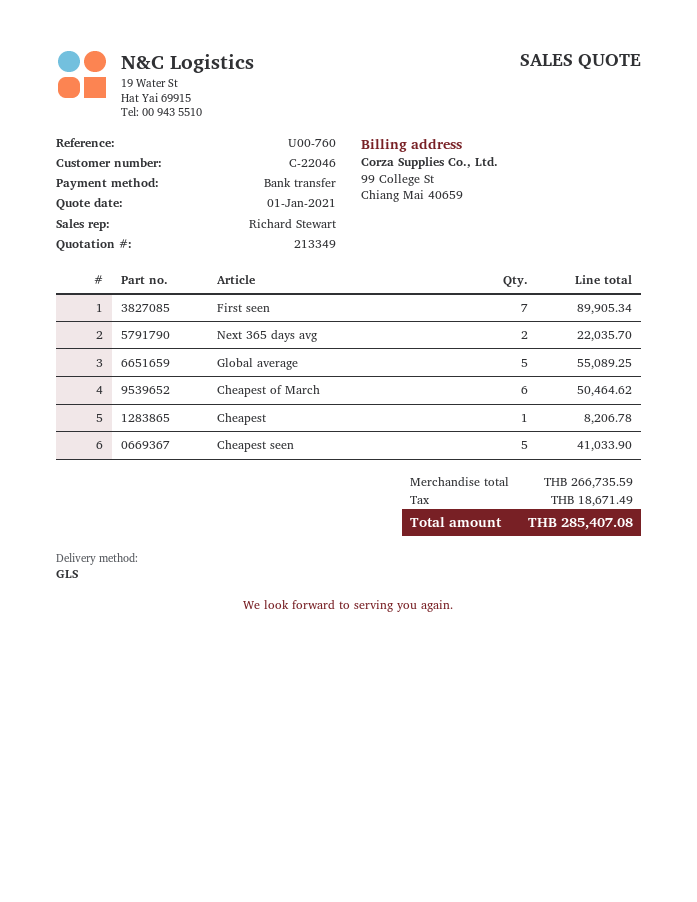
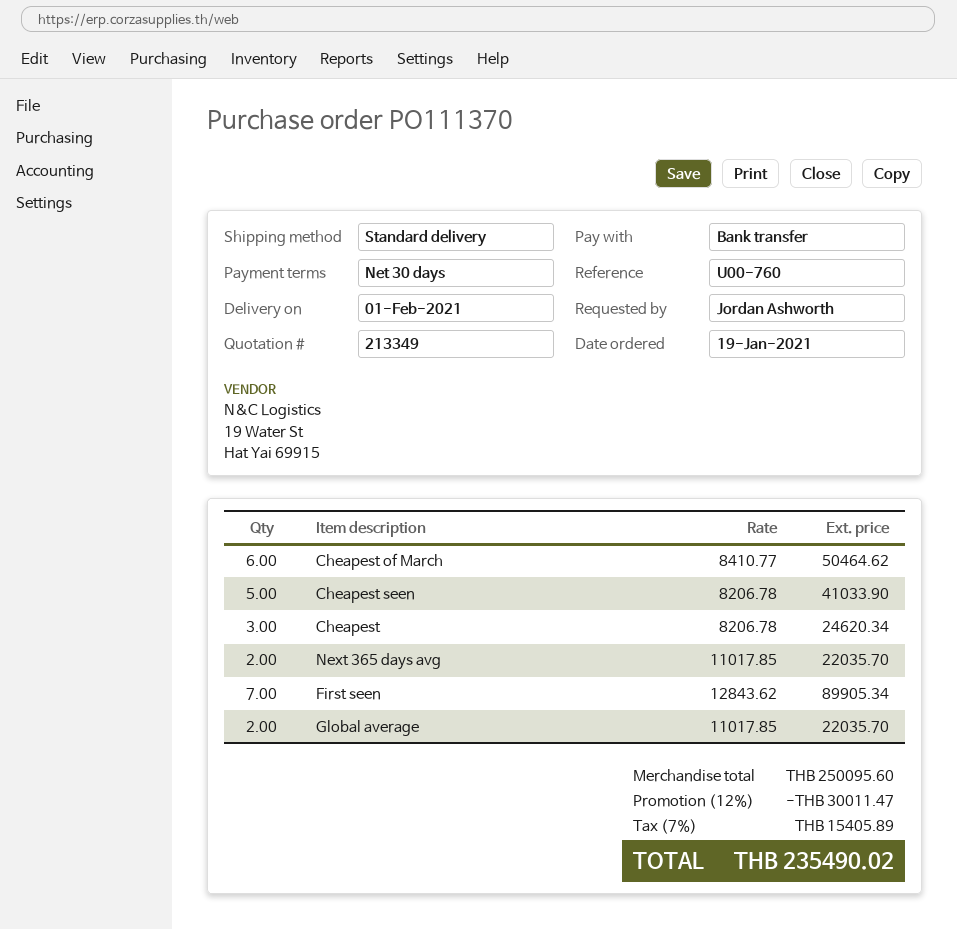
shipping method: GLS -> standard
Global average: 5 for 55089.25 -> 2 for 22035.70
Cheapest: 1 for 8206.78 -> 3 for 24620.34
subtotal: 266735.59 -> 250095.60
discount: none -> 12% = 30011.47
tax: 18671.49 -> 15405.89
total: 285407.08 -> 235490.02

